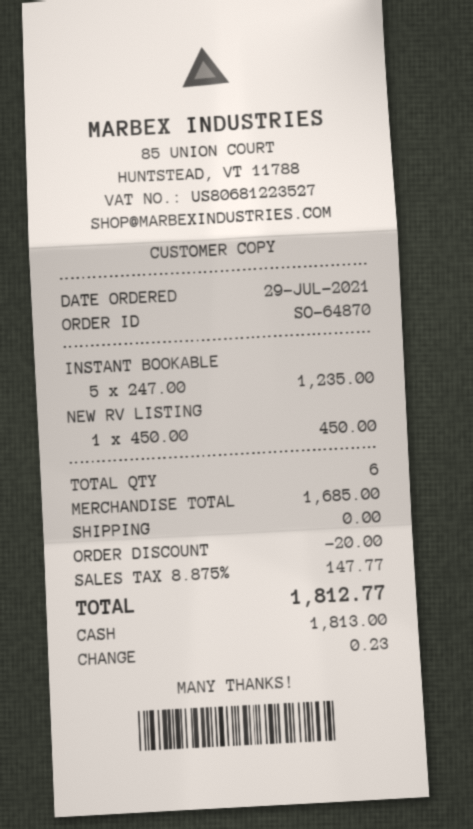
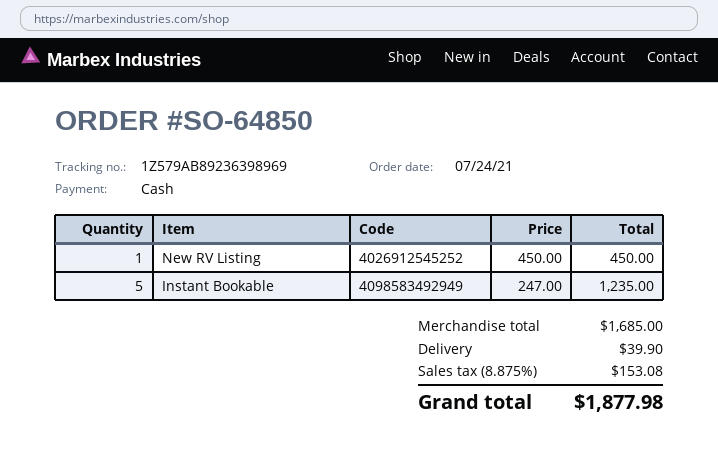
order number: SO-64870 -> SO-64850
order date: 2021-07-29 -> 2021-07-24
discount: 20.00 -> none
shipping: 0.00 -> 39.90
tax: 8.875% = 147.77 -> 8.875% = 153.08
total: 1812.77 -> 1877.98

